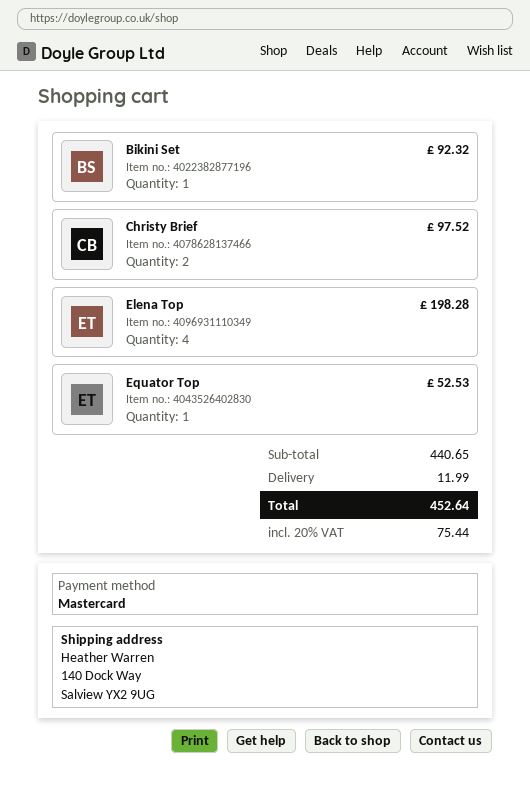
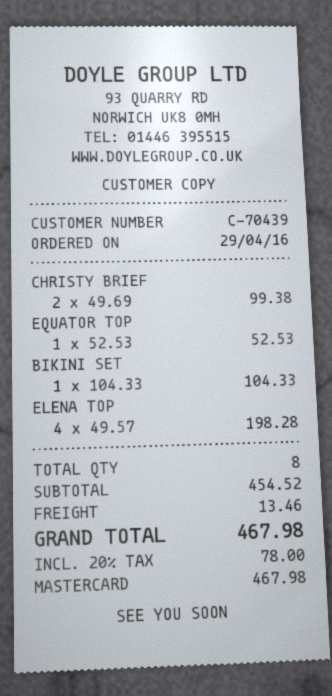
Bikini Set: 1 for 92.32 -> 1 for 104.33
Christy Brief: 2 for 97.52 -> 2 for 99.38
subtotal: 440.65 -> 454.52
shipping: 11.99 -> 13.46
tax: 20% = 75.44 -> 20% = 78.00
total: 452.64 -> 467.98

